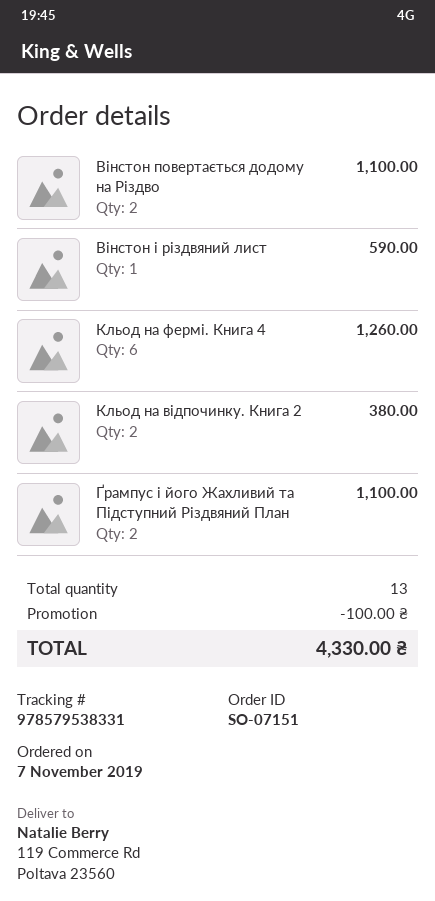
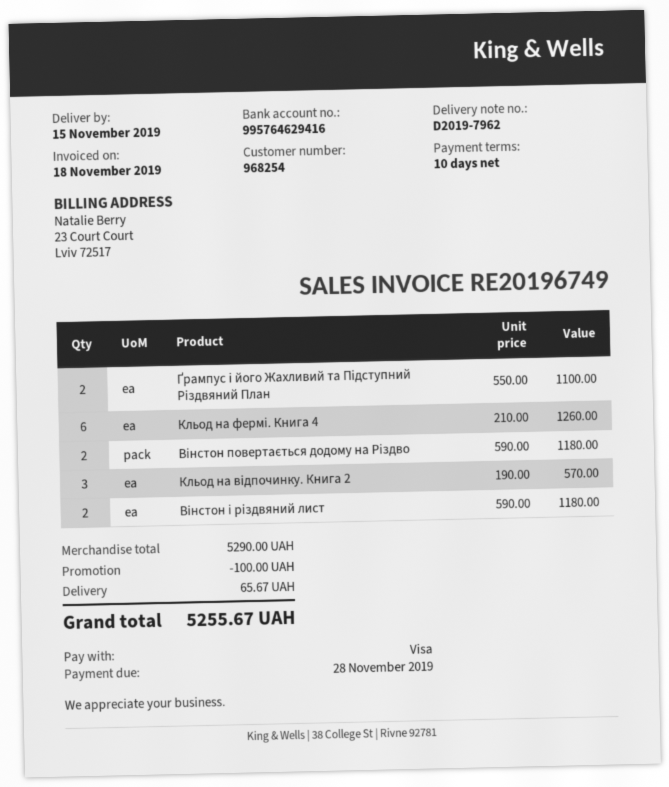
Вінстон повертається додому на Різдво: 2 for 1100.00 -> 2 for 1180.00
Вінстон і різдвяний лист: 1 for 590.00 -> 2 for 1180.00
Кльод на відпочинку. Книга 2: 2 for 380.00 -> 3 for 570.00
shipping: none -> 65.67
total: 4330.00 -> 5255.67

